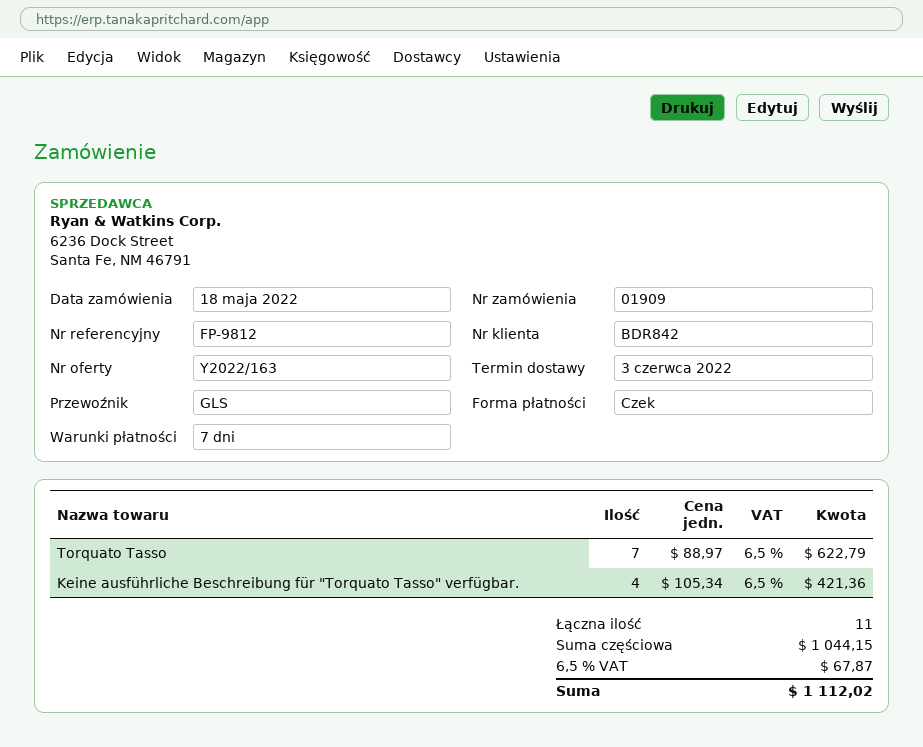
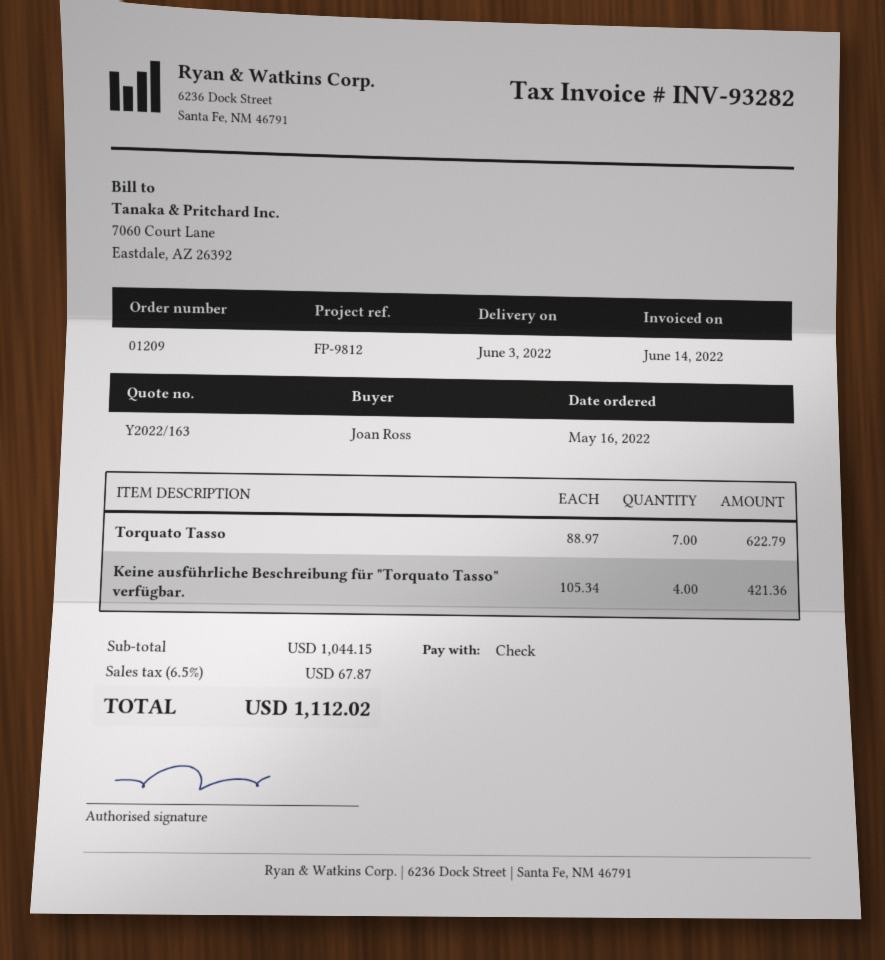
order number: 01909 -> 01209
order date: 2022-05-18 -> 2022-05-16

